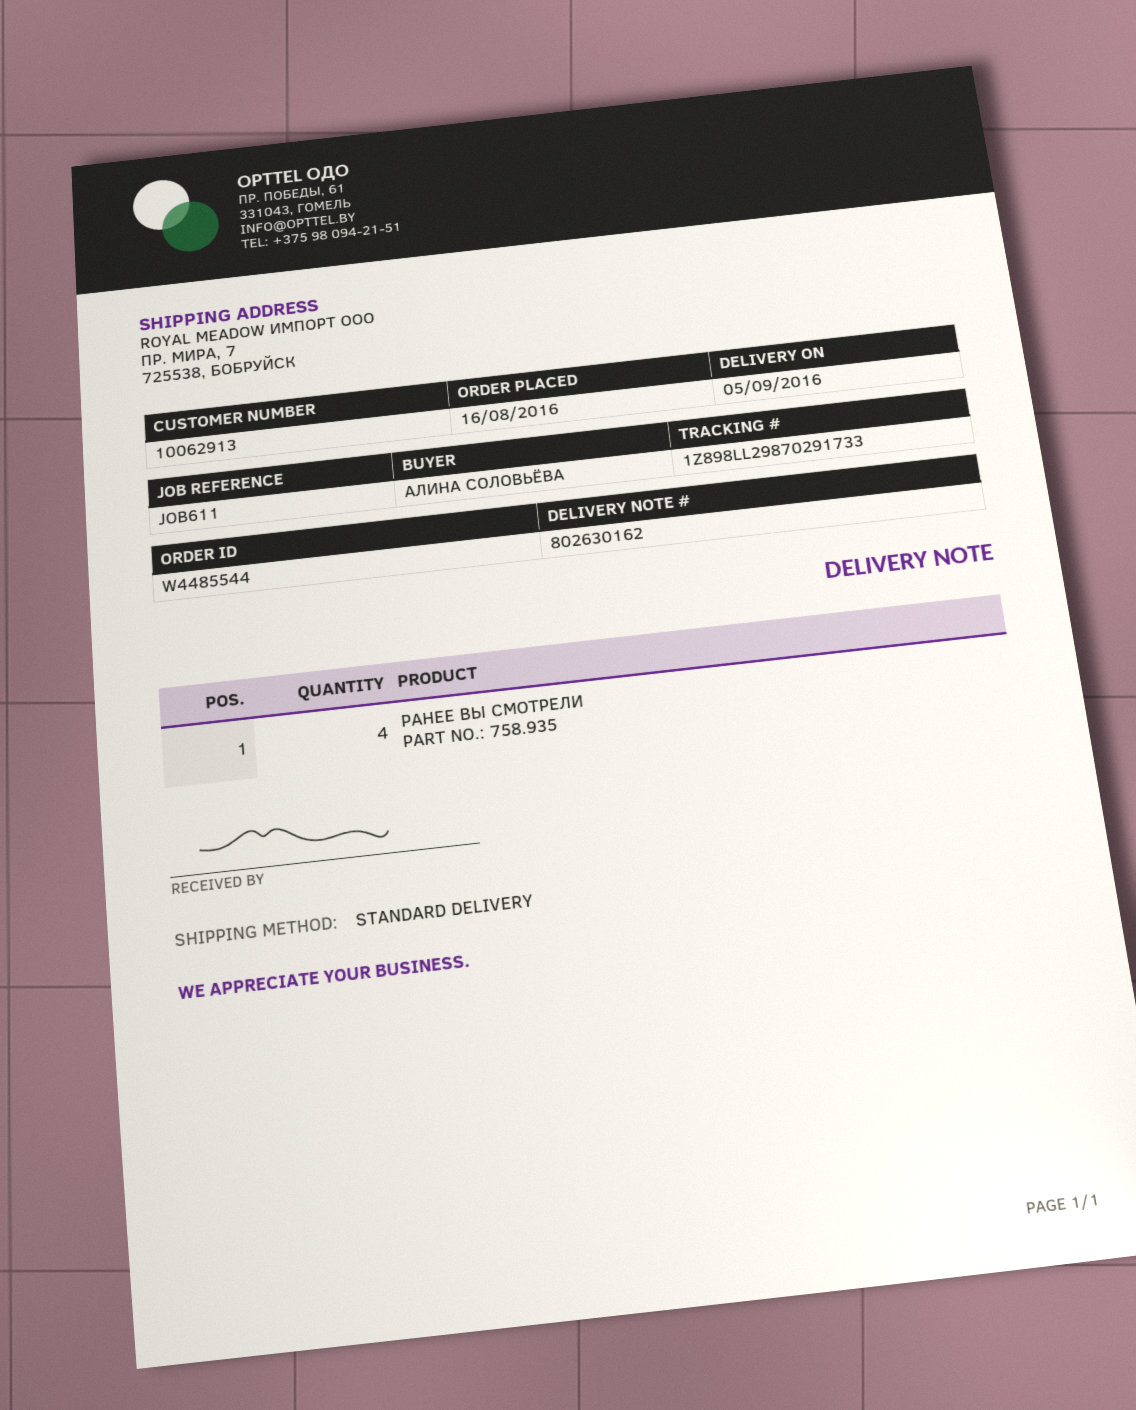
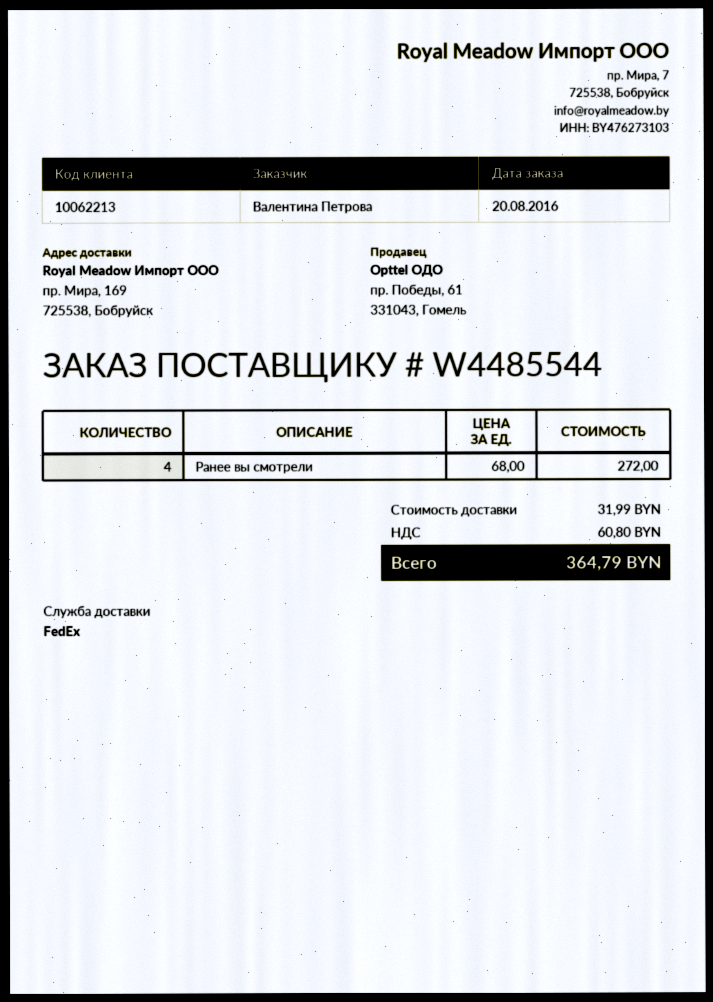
order date: 2016-08-16 -> 2016-08-20
customer number: 10062913 -> 10062213
ordered by: АЛИНА СОЛОВЬЁВА -> Валентина Петрова
shipping method: standard -> FedEx
ship to: ПР. МИРА, 7, 725538, БОБРУЙСК -> пр. Мира, 169, 725538, Бобруйск

